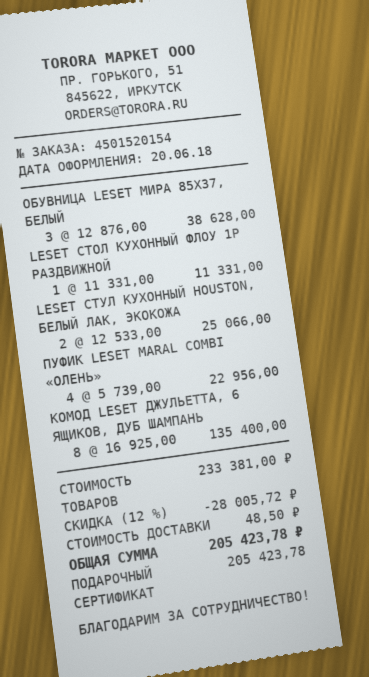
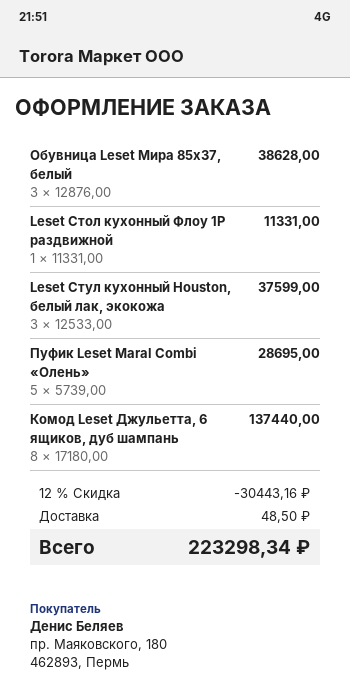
LESET СТУЛ КУХОННЫЙ HOUSTON, БЕЛЫЙ ЛАК, ЭКОКОЖА: 2 x 12533.00 = 25066.00 -> 3 x 12533.00 = 37599.00
ПУФИК LESET MARAL COMBI «ОЛЕНЬ»: 4 x 5739.00 = 22956.00 -> 5 x 5739.00 = 28695.00
КОМОД LESET ДЖУЛЬЕТТА, 6 ЯЩИКОВ, ДУБ ШАМПАНЬ: 8 x 16925.00 = 135400.00 -> 8 x 17180.00 = 137440.00
discount: 12% = 28005.72 -> 12% = 30443.16
total: 205423.78 -> 223298.34

